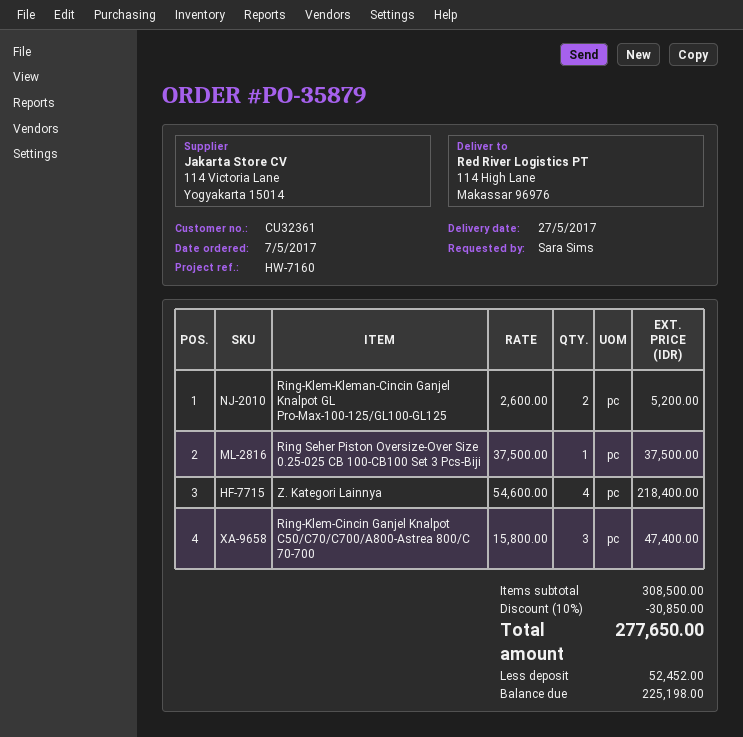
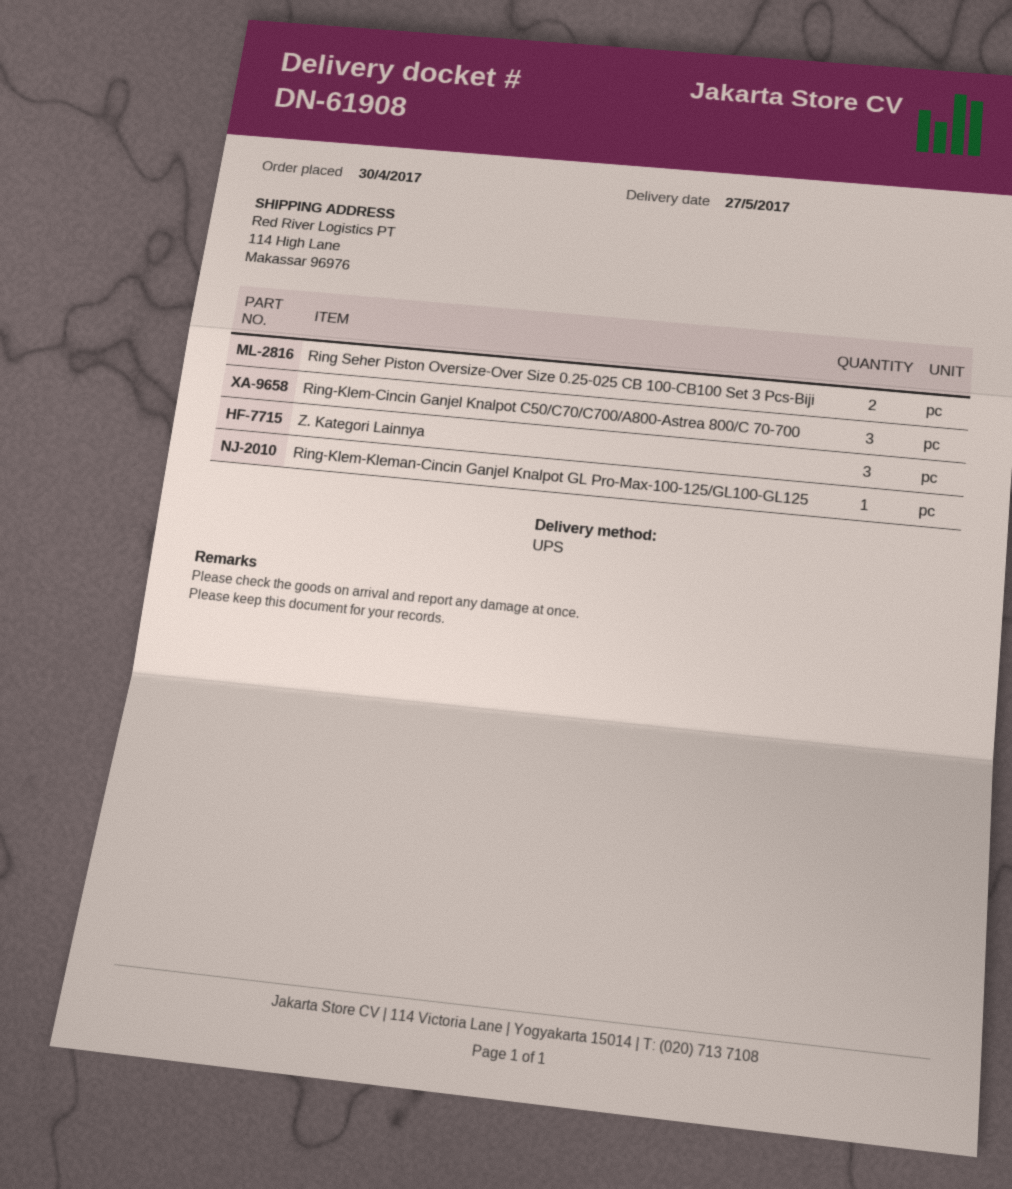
order date: 2017-05-07 -> 2017-04-30
Ring-Klem-Kleman-Cincin Ganjel Knalpot GL Pro-Max-100-125/GL100-GL125: 2 -> 1
Ring Seher Piston Oversize-Over Size 0.25-025 CB 100-CB100 Set 3 Pcs-Biji: 1 -> 2
Z. Kategori Lainnya: 4 -> 3

